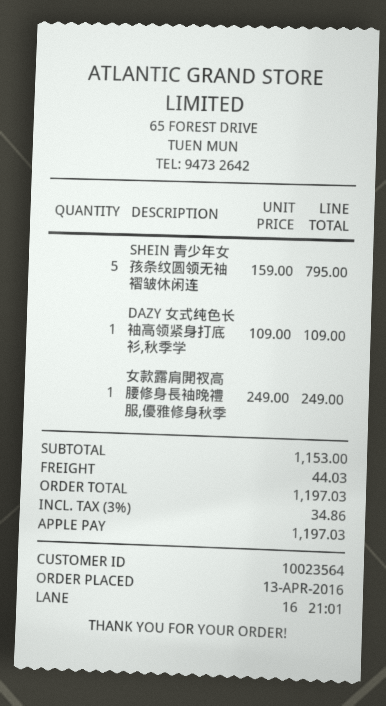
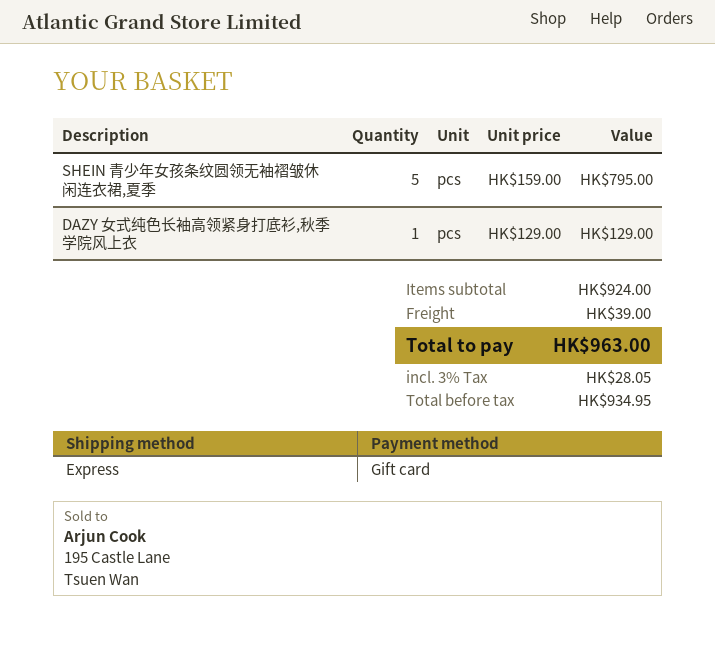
payment method: Apple Pay -> gift card
DAZY 女式纯色长袖高领紧身打底衫,秋季学: 1 x 109.00 = 109.00 -> 1 x 129.00 = 129.00
女款露肩開衩高腰修身長袖晚禮服,優雅修身秋季: 1 x 249.00 = 249.00 -> none
subtotal: 1153.00 -> 924.00
shipping: 44.03 -> 39.00
tax: 3% = 34.86 -> 3% = 28.05
total: 1197.03 -> 963.00

